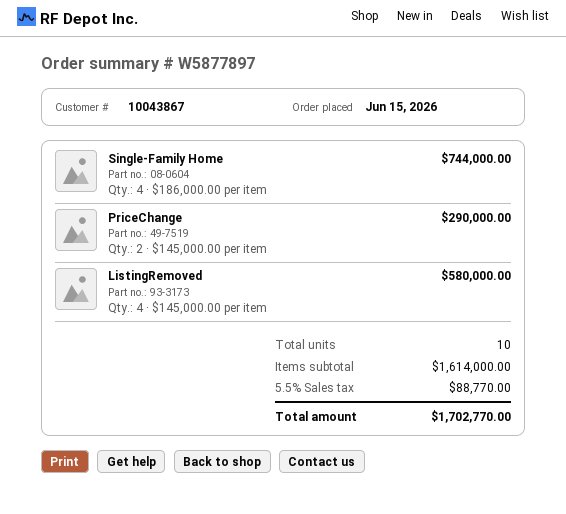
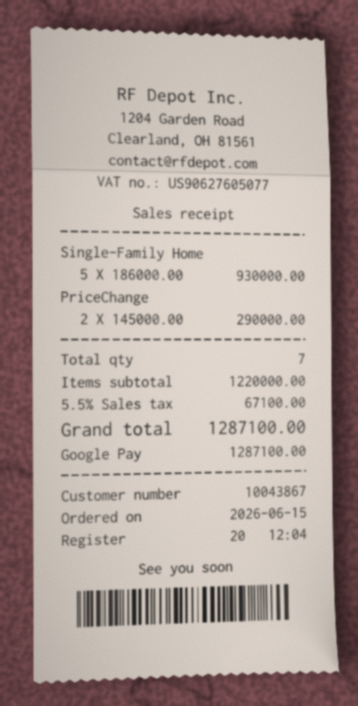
Single-Family Home: 4 x 186000.00 = 744000.00 -> 5 x 186000.00 = 930000.00
ListingRemoved: 4 x 145000.00 = 580000.00 -> none
total quantity: 10 -> 7
subtotal: 1614000.00 -> 1220000.00
tax: 5.5% = 88770.00 -> 5.5% = 67100.00
total: 1702770.00 -> 1287100.00

